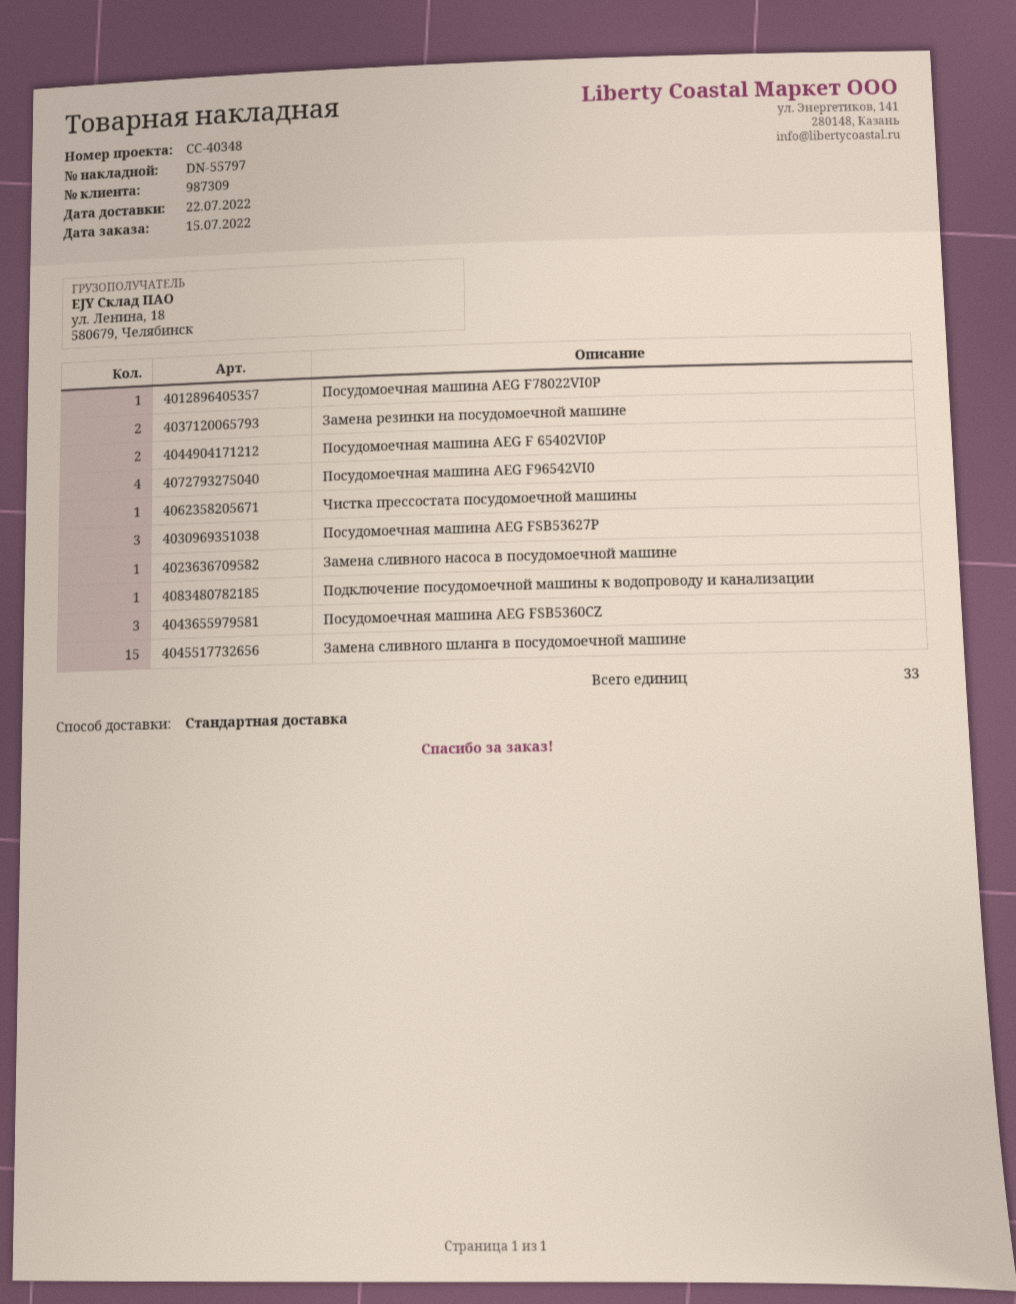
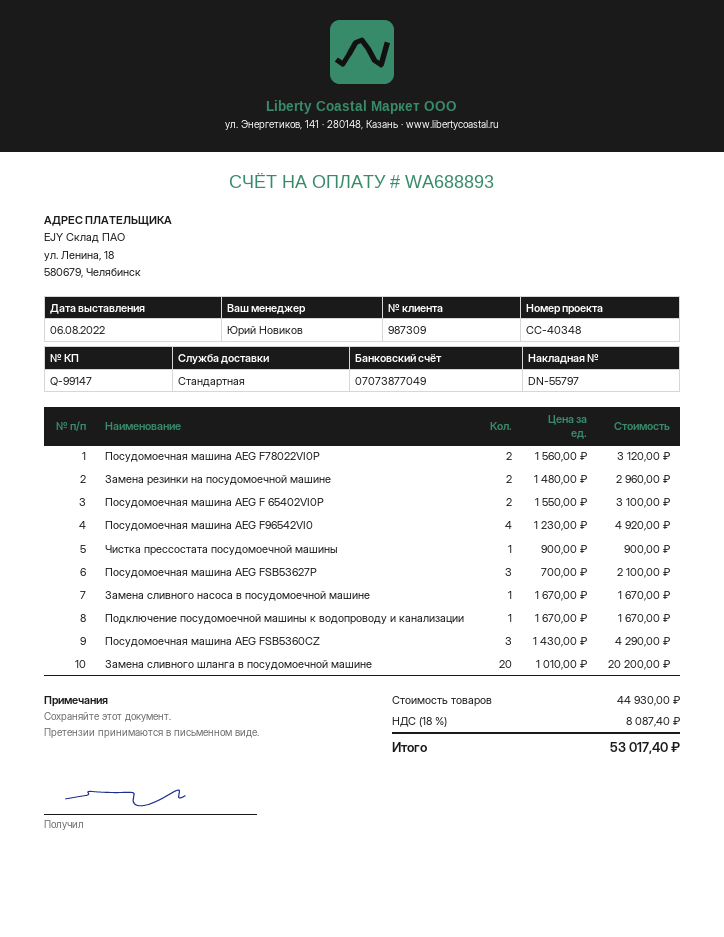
Посудомоечная машина AEG F78022VI0P: 1 -> 2
Замена сливного шланга в посудомоечной машине: 15 -> 20

